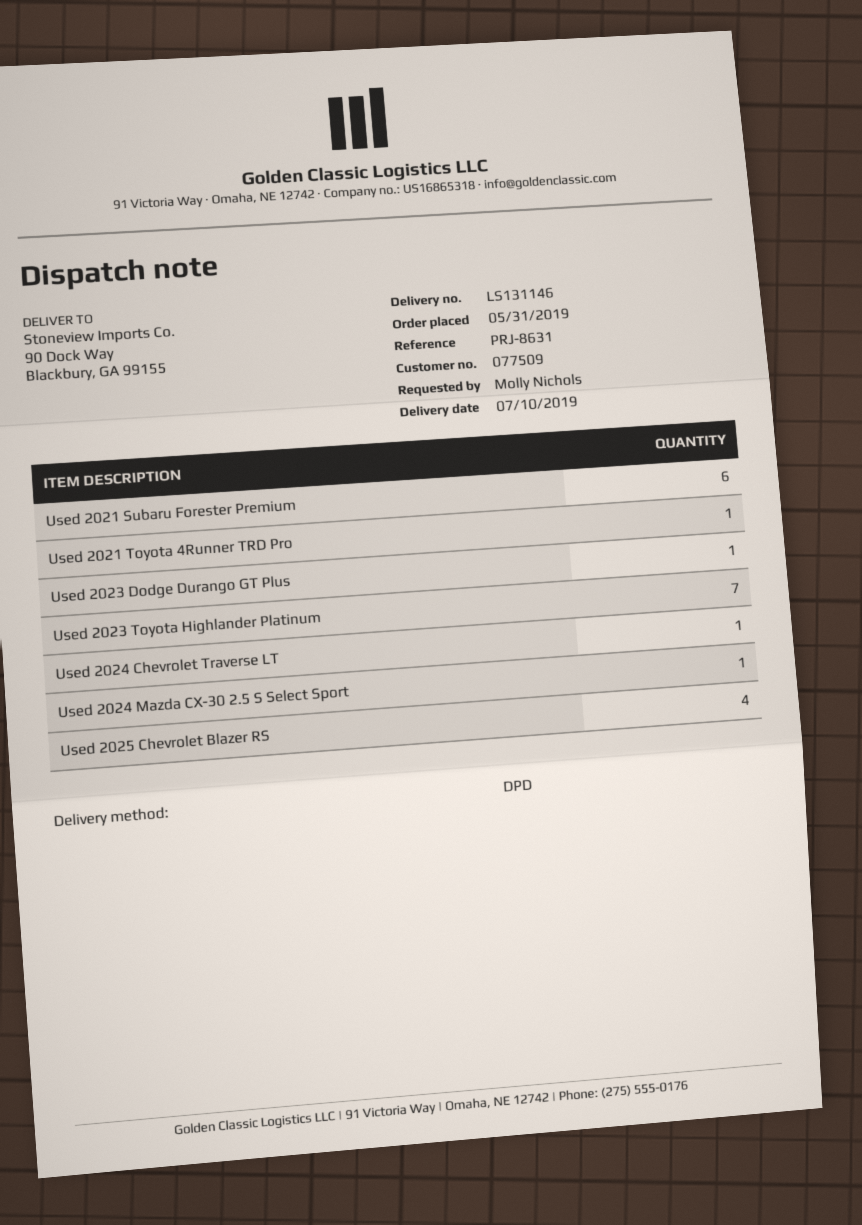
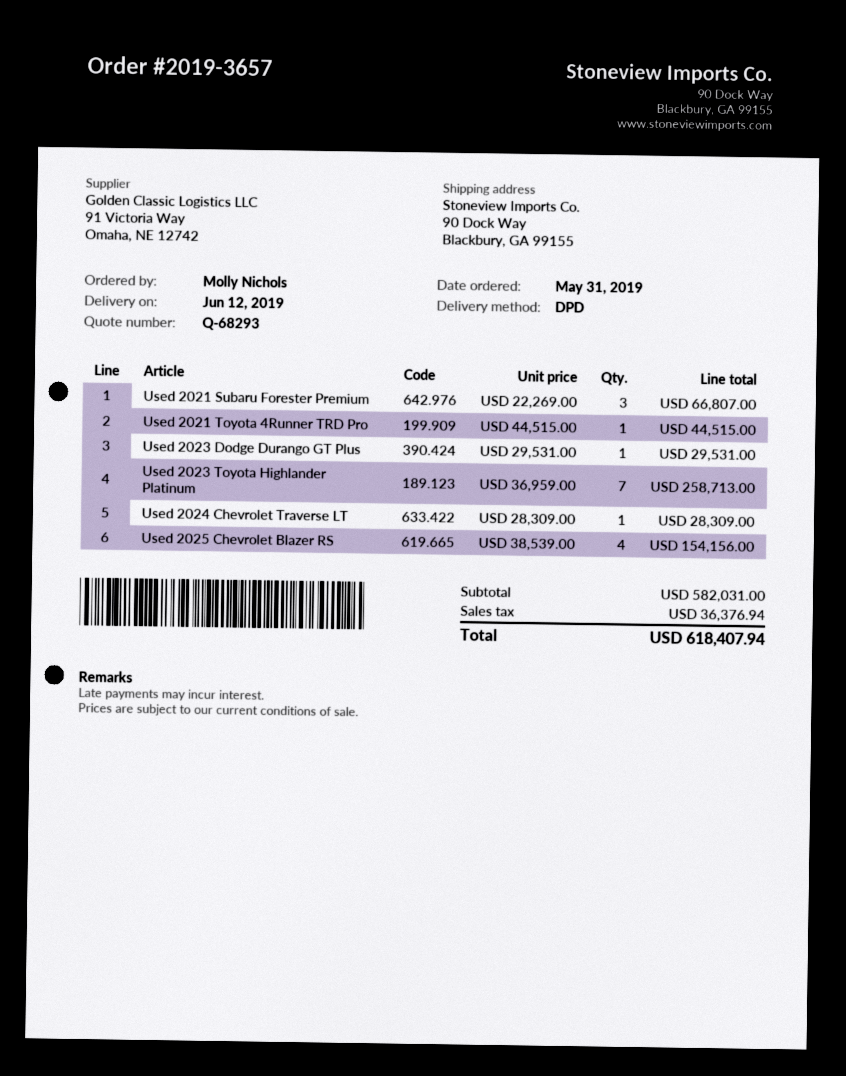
delivery date: 2019-07-10 -> 2019-06-12
Used 2021 Subaru Forester Premium: 6 -> 3
Used 2024 Mazda CX-30 2.5 S Select Sport: 1 -> none

